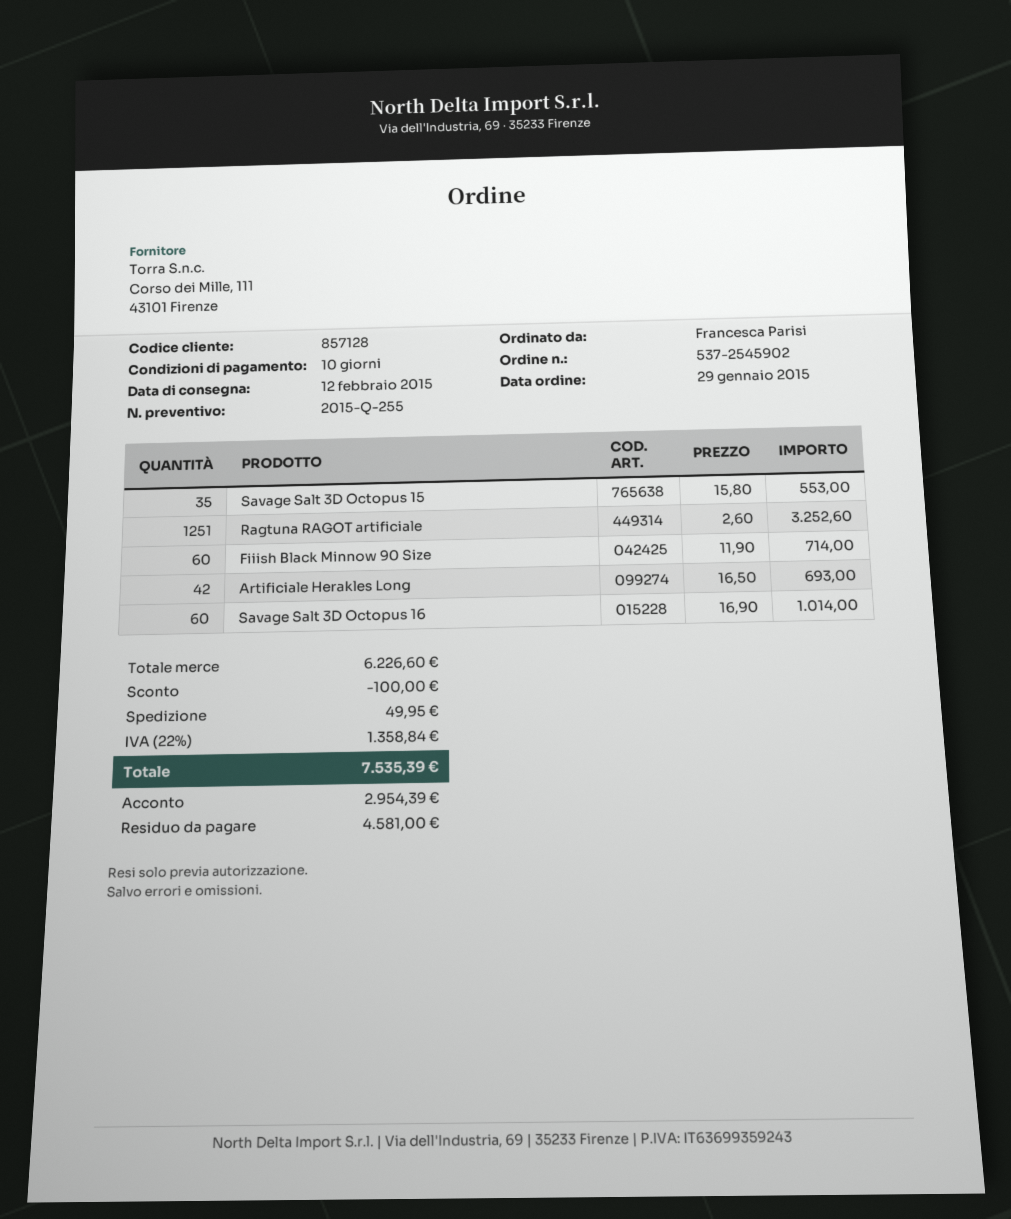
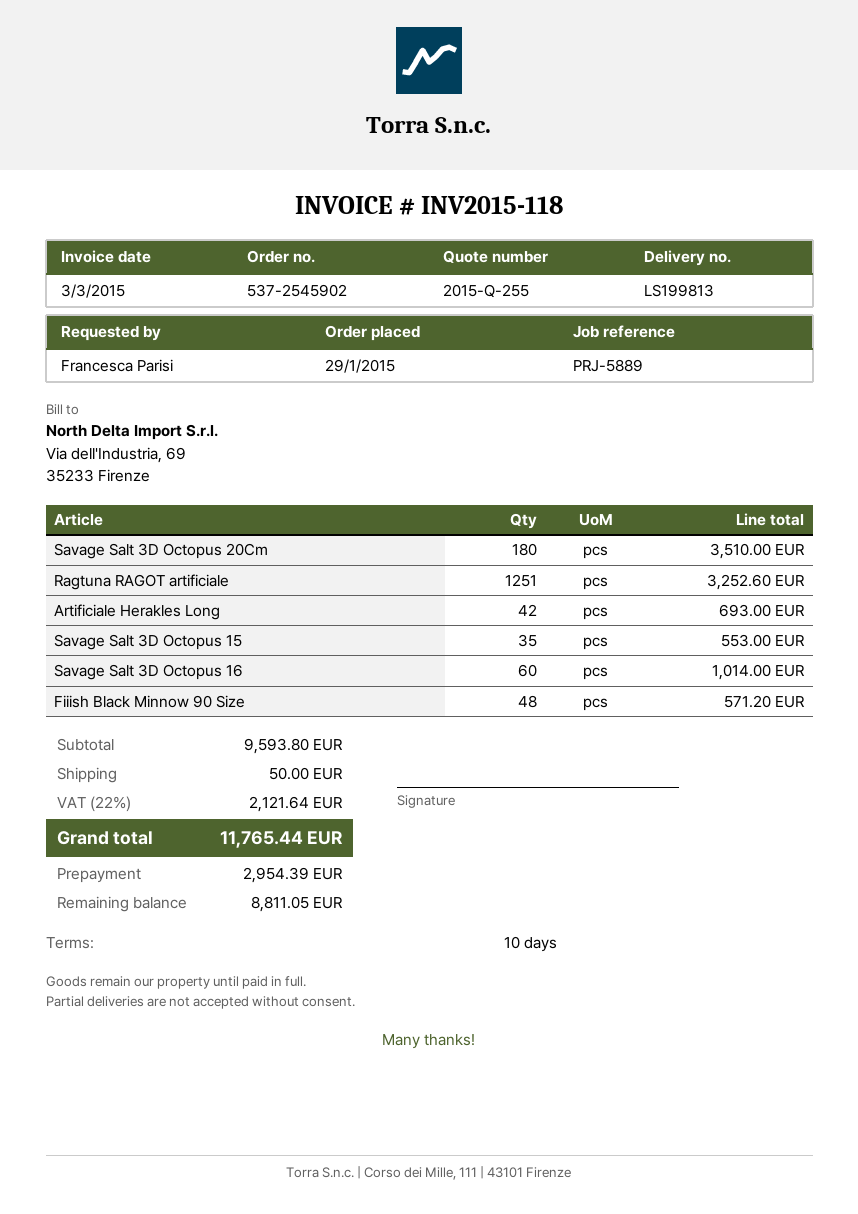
Fiiish Black Minnow 90 Size: 60 for 714.00 -> 48 for 571.20
Savage Salt 3D Octopus 20Cm: none -> 180 for 3510.00
subtotal: 6226.60 -> 9593.80
discount: 100.00 -> none
shipping: 49.95 -> 50.00
tax: 22% = 1358.84 -> 22% = 2121.64
total: 7535.39 -> 11765.44
balance: 4581.00 -> 8811.05

